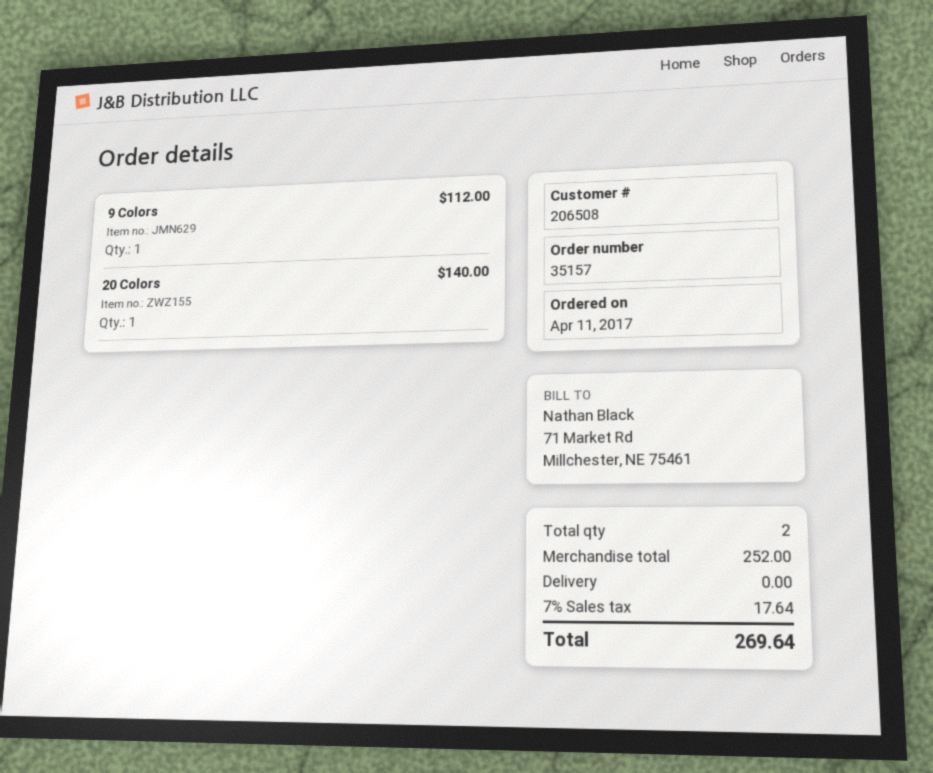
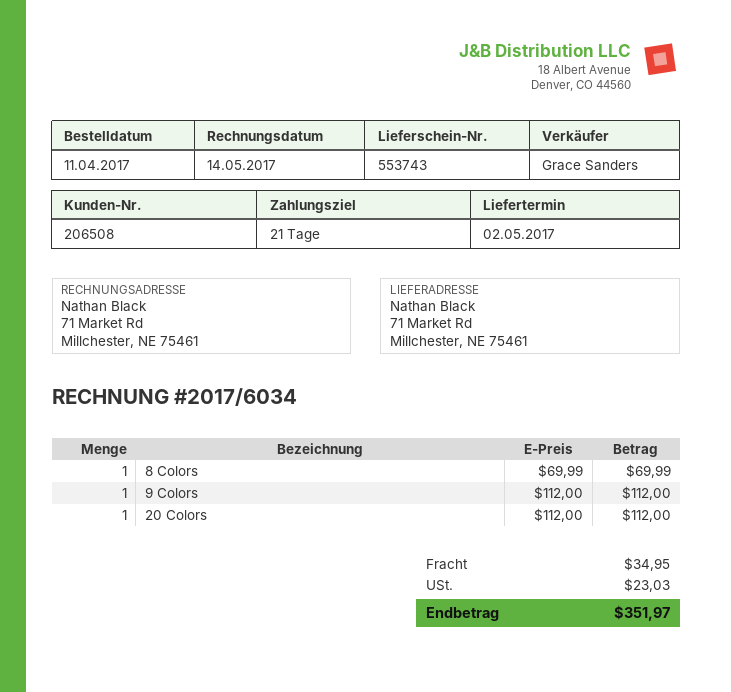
20 Colors: 1 for 140.00 -> 1 for 112.00
8 Colors: none -> 1 for 69.99
shipping: 0.00 -> 34.95
tax: 17.64 -> 23.03
total: 269.64 -> 351.97

